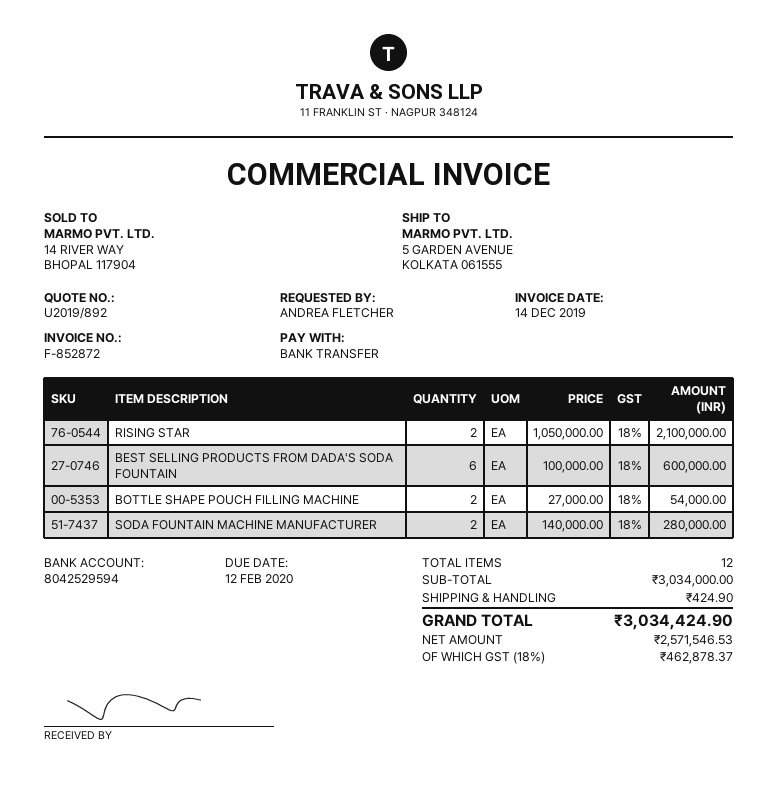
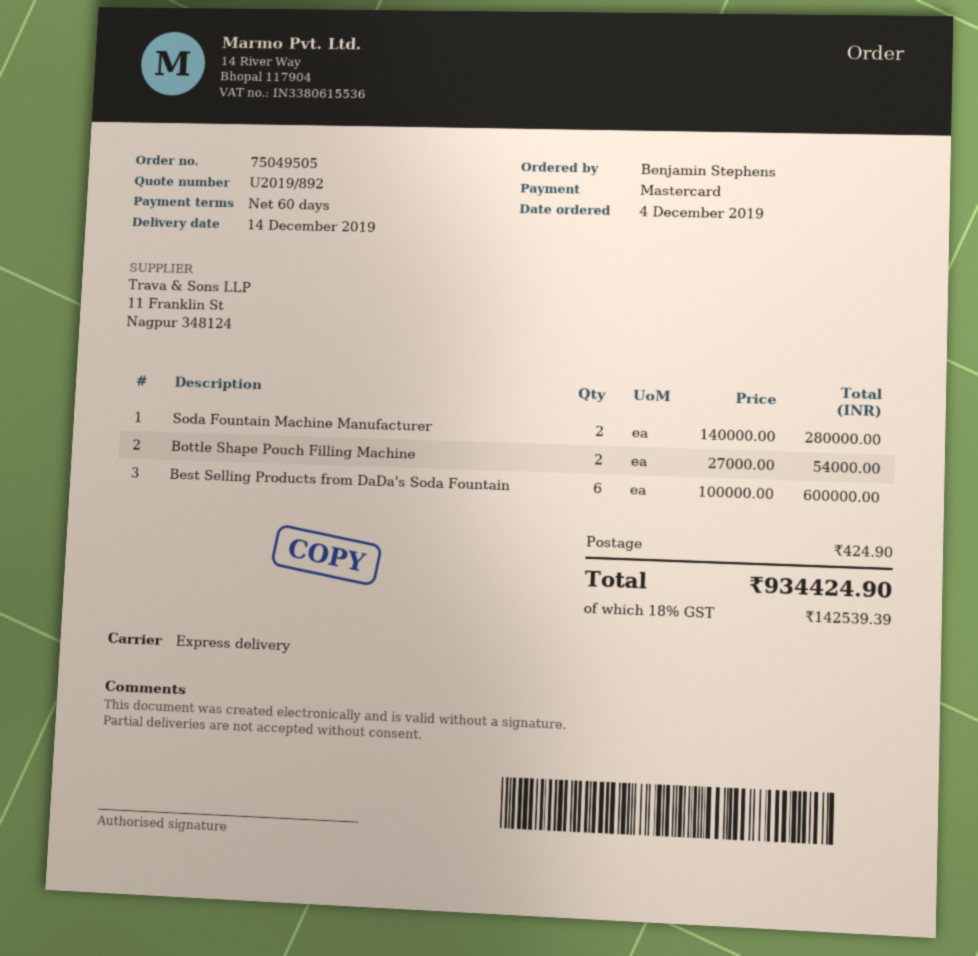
ordered by: ANDREA FLETCHER -> Benjamin Stephens
payment method: bank transfer -> Mastercard
RISING STAR: 2 x 1050000.00 = 2100000.00 -> none
tax: 18% = 462878.37 -> 18% = 142539.39
total: 3034424.90 -> 934424.90

